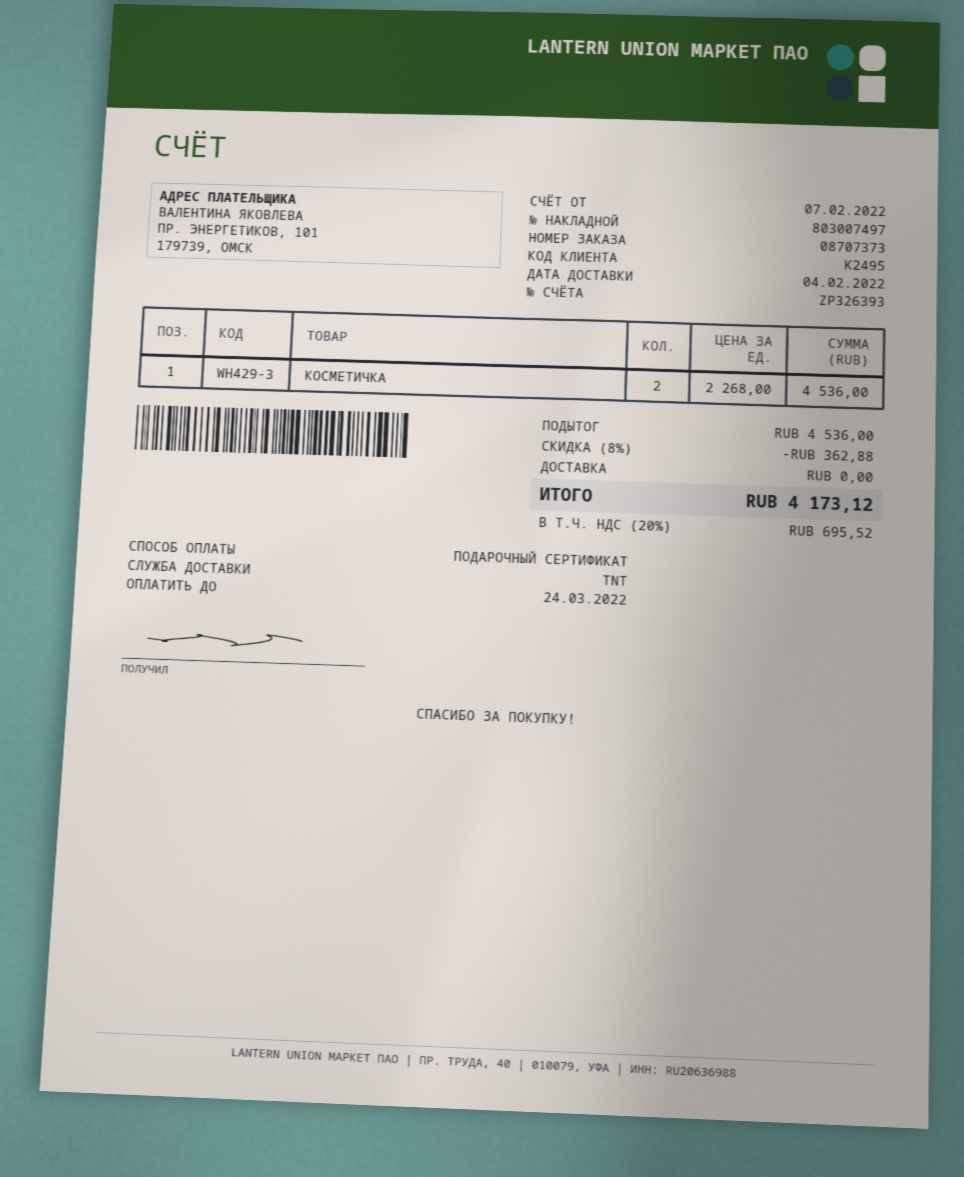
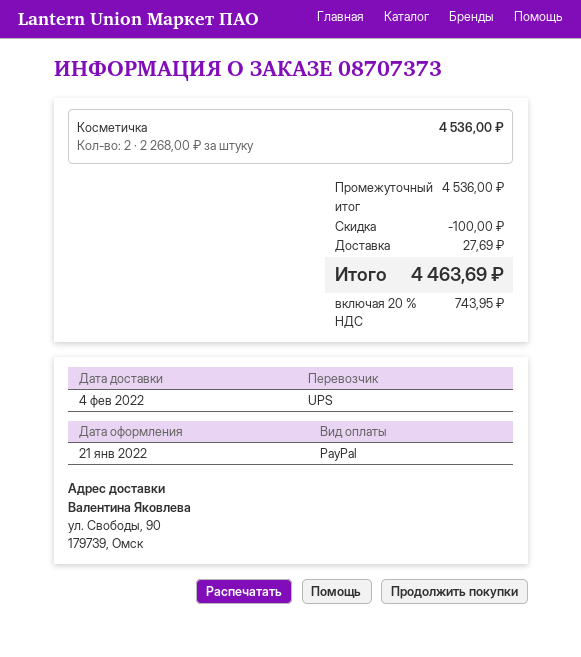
payment method: gift card -> PayPal
shipping method: TNT -> UPS
discount: 362.88 -> 100.00
shipping: 0.00 -> 27.69
tax: 20% = 695.52 -> 20% = 743.95
total: 4173.12 -> 4463.69

